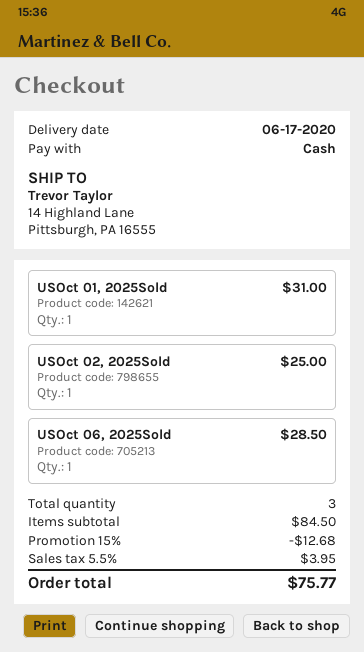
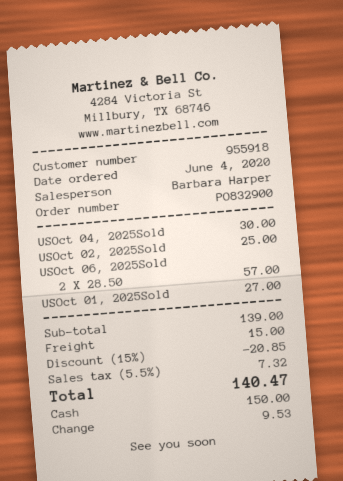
USOct 01, 2025Sold: 1 for 31.00 -> 1 for 27.00
USOct 06, 2025Sold: 1 for 28.50 -> 2 for 57.00
USOct 04, 2025Sold: none -> 1 for 30.00
subtotal: 84.50 -> 139.00
discount: 15% = 12.68 -> 15% = 20.85
shipping: none -> 15.00
tax: 5.5% = 3.95 -> 5.5% = 7.32
total: 75.77 -> 140.47

